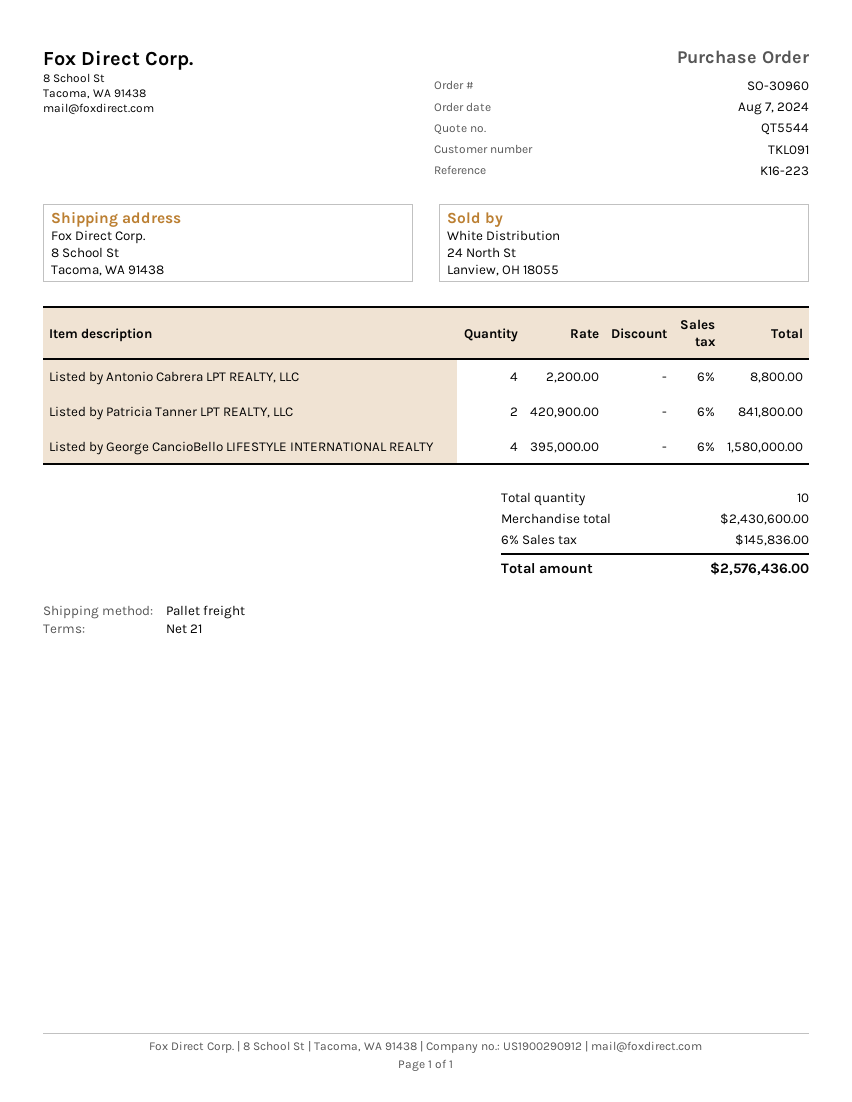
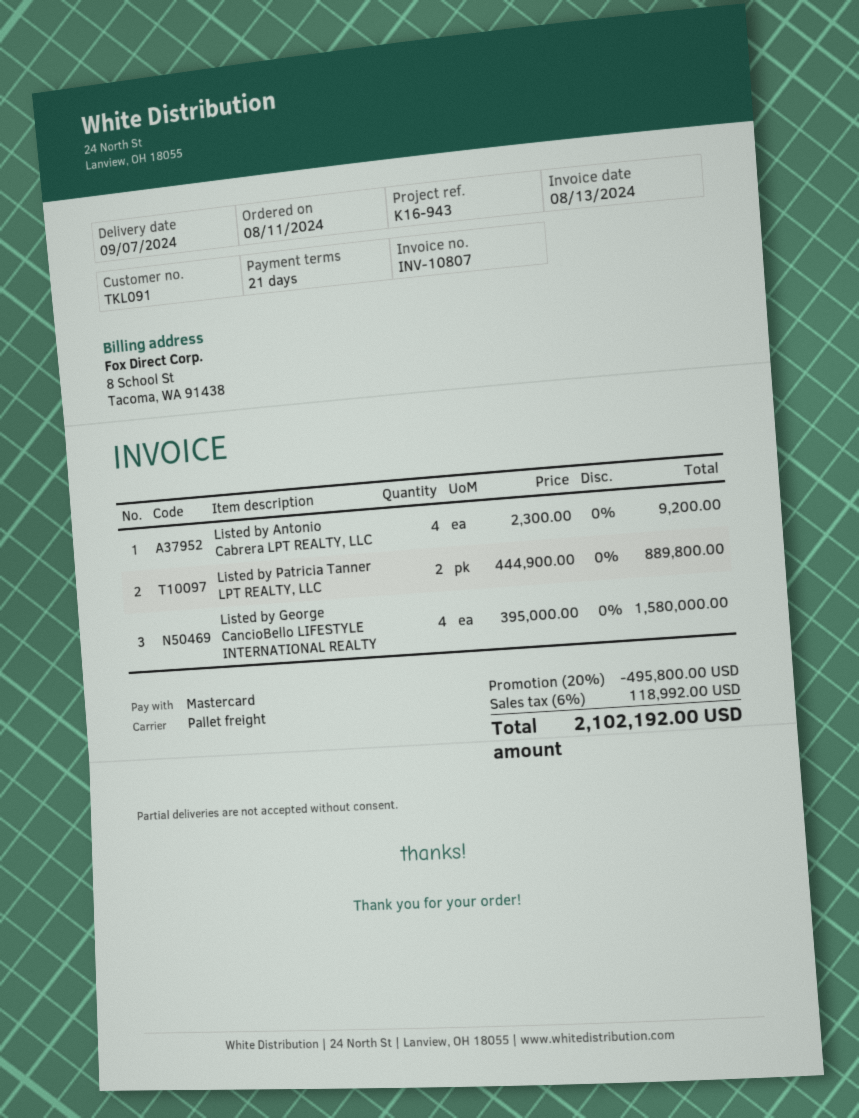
order date: 2024-08-07 -> 2024-08-11
reference: K16-223 -> K16-943
Listed by Antonio Cabrera LPT REALTY, LLC: 4 x 2200.00 = 8800.00 -> 4 x 2300.00 = 9200.00
Listed by Patricia Tanner LPT REALTY, LLC: 2 x 420900.00 = 841800.00 -> 2 x 444900.00 = 889800.00
discount: none -> 20% = 495800.00
tax: 6% = 145836.00 -> 6% = 118992.00
total: 2576436.00 -> 2102192.00

